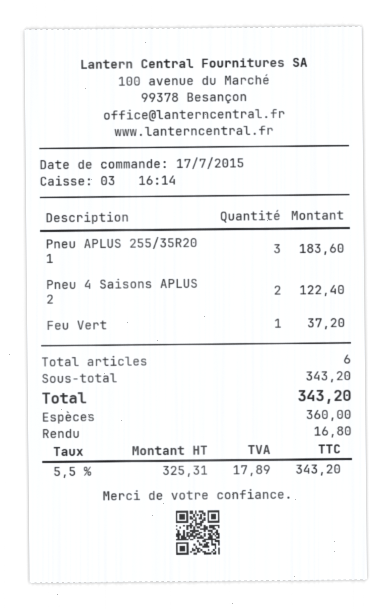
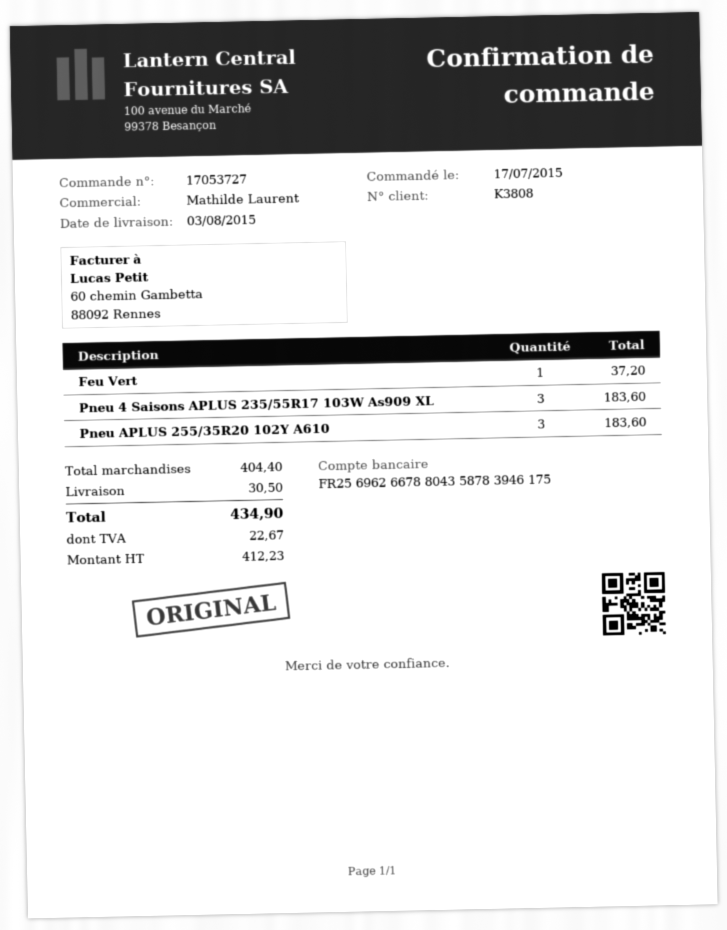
Pneu 4 Saisons APLUS 2: 2 for 122.40 -> 3 for 183.60
subtotal: 343.20 -> 404.40
shipping: none -> 30.50
net: 325.31 -> 412.23
tax: 17.89 -> 22.67
total: 343.20 -> 434.90

